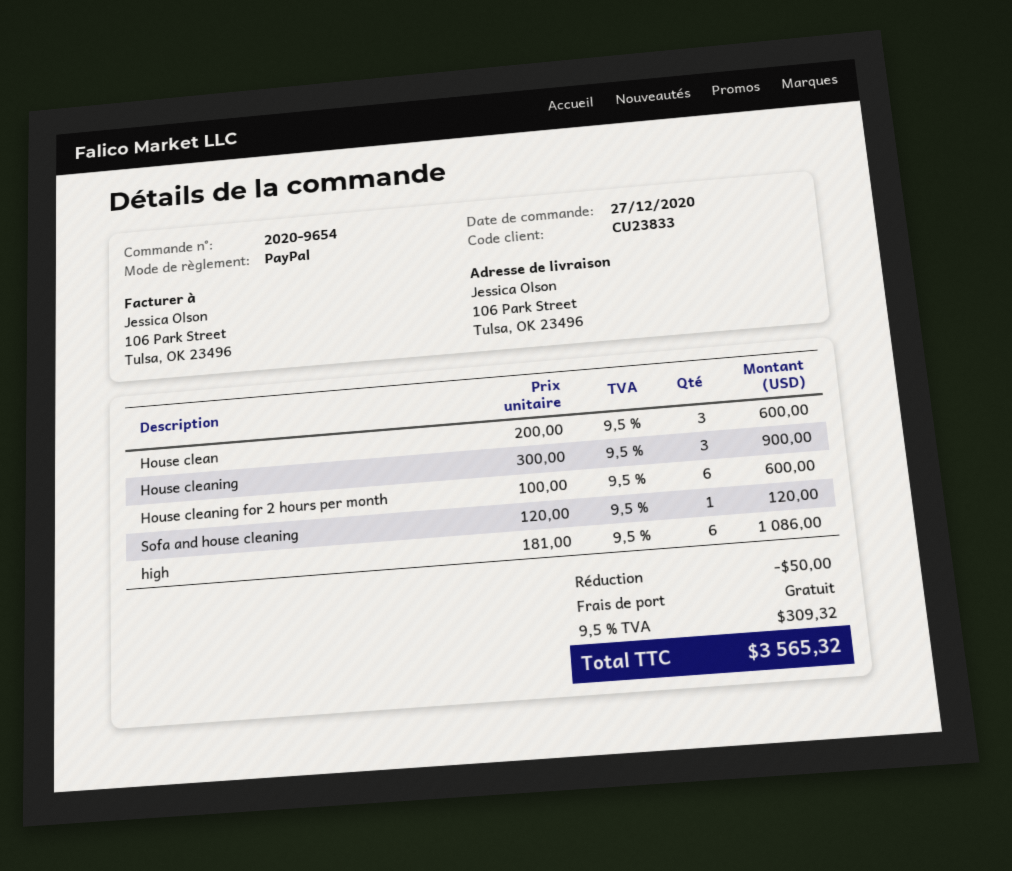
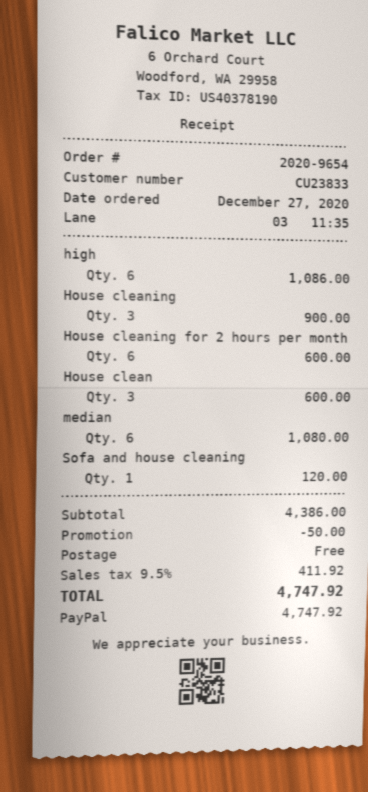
median: none -> 6 for 1080.00
tax: 9.5% = 309.32 -> 9.5% = 411.92
total: 3565.32 -> 4747.92

